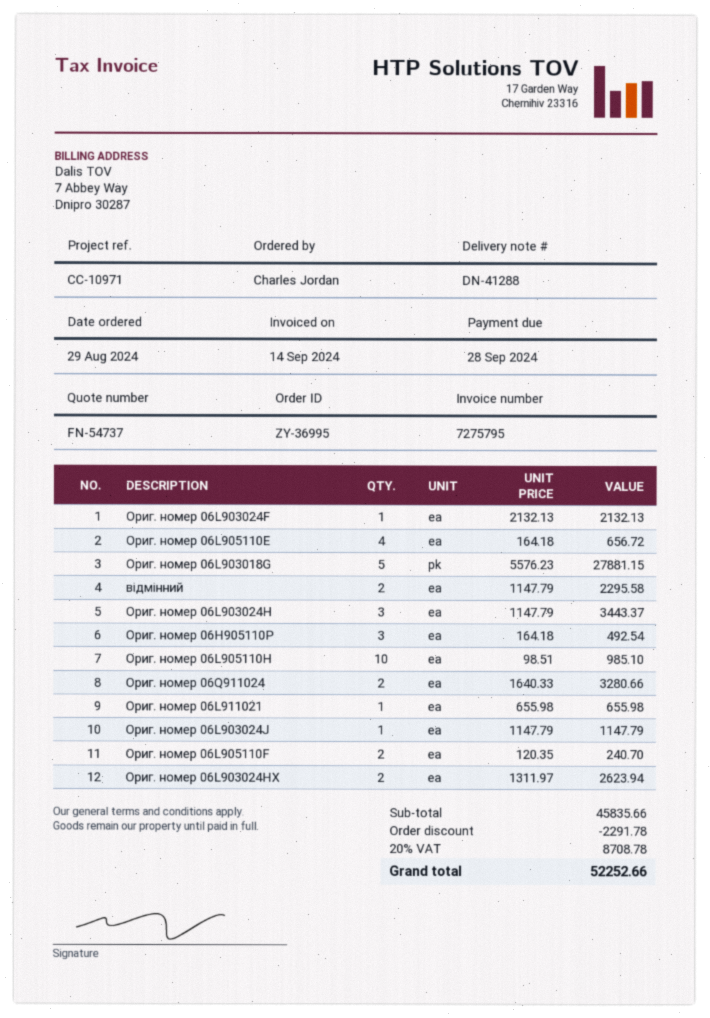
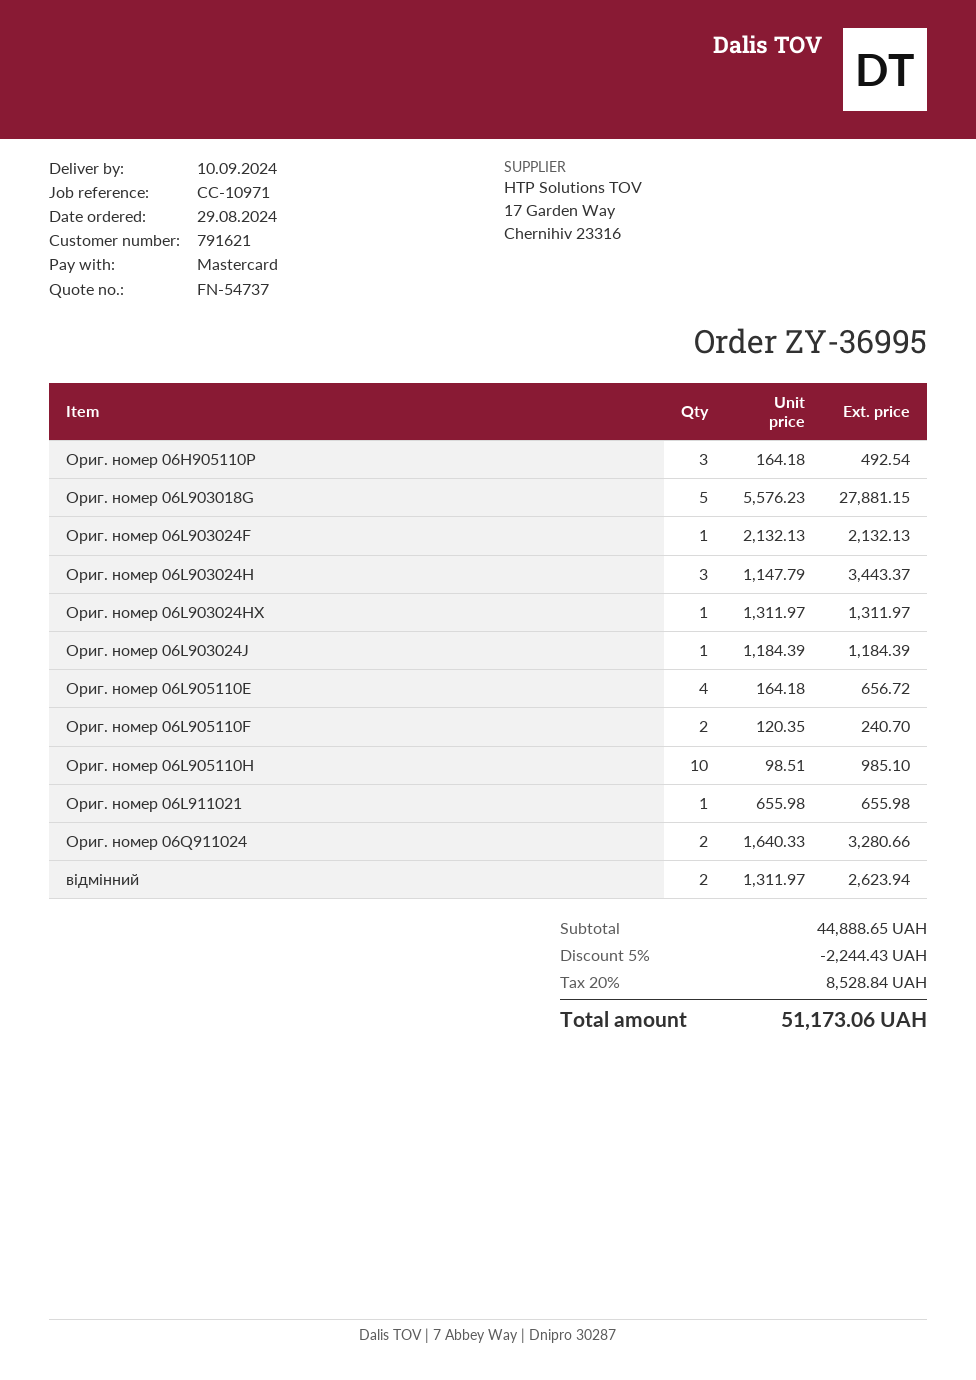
відмінний: 2 x 1147.79 = 2295.58 -> 2 x 1311.97 = 2623.94
Ориг. номер 06L903024J: 1 x 1147.79 = 1147.79 -> 1 x 1184.39 = 1184.39
Ориг. номер 06L903024HX: 2 x 1311.97 = 2623.94 -> 1 x 1311.97 = 1311.97
subtotal: 45835.66 -> 44888.65
discount: 2291.78 -> 2244.43
tax: 20% = 8708.78 -> 20% = 8528.84
total: 52252.66 -> 51173.06

